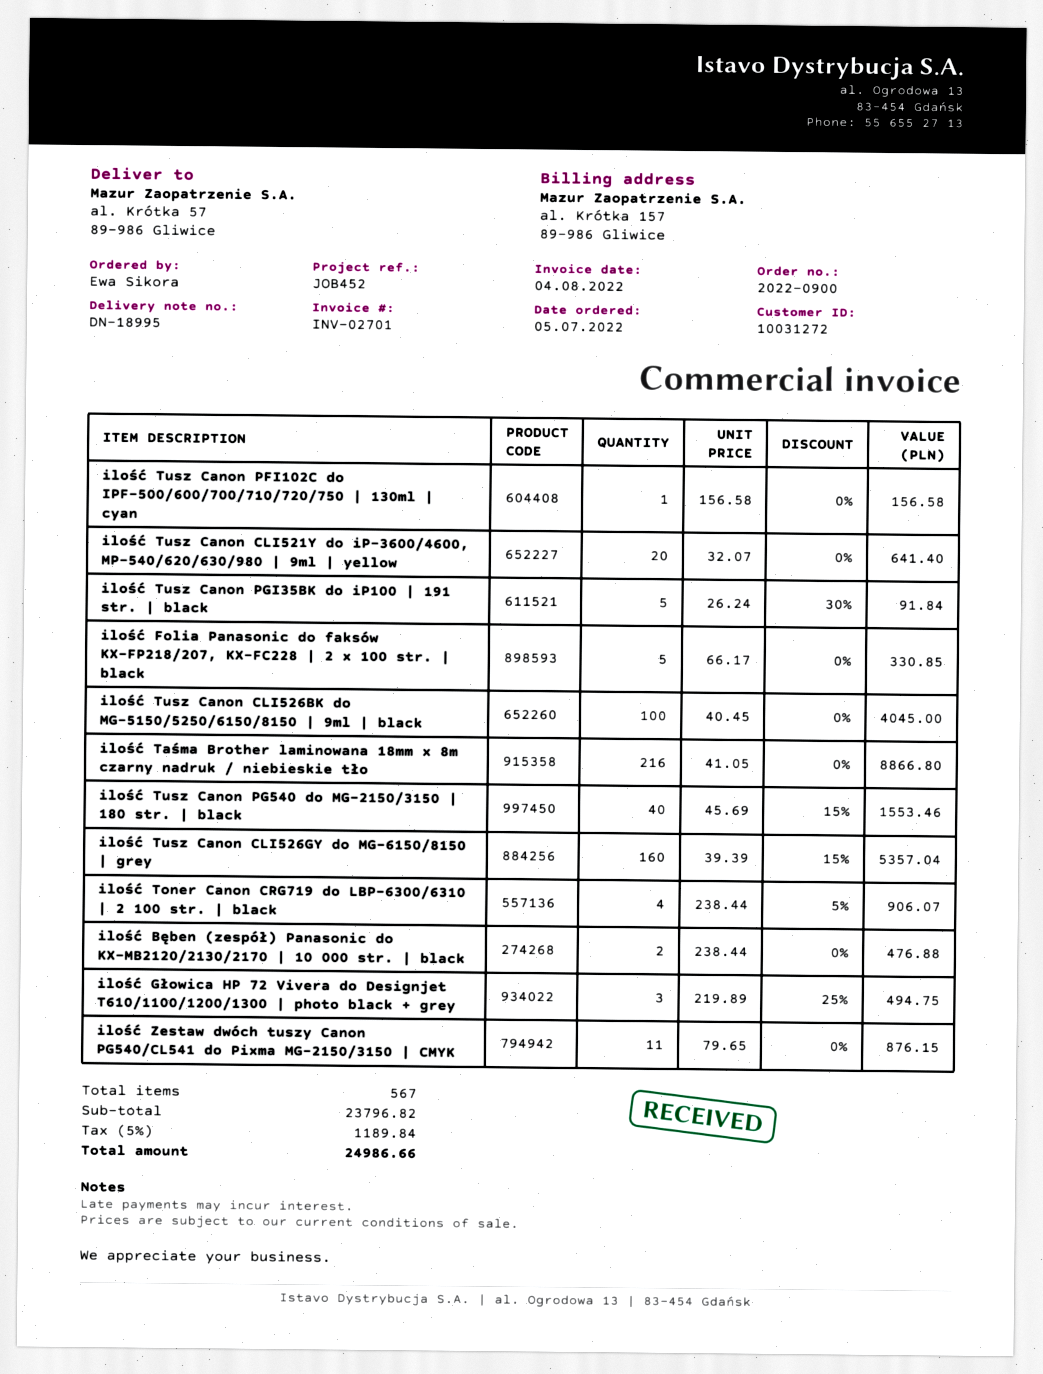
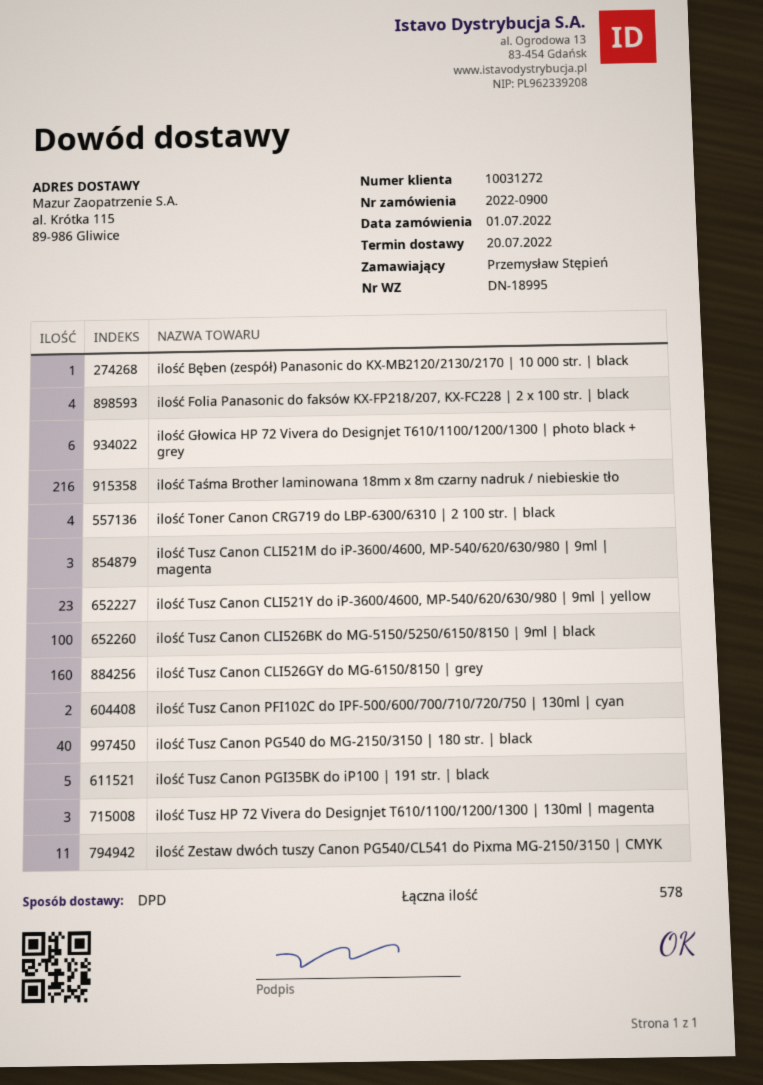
order date: 2022-07-05 -> 2022-07-01
ordered by: Ewa Sikora -> Przemysław Stępień
ship to: al. Krótka 57, 89-986 Gliwice -> al. Krótka 115, 89-986 Gliwice
ilość Tusz Canon PFI102C do IPF-500/600/700/710/720/750 | 130ml | cyan: 1 -> 2
ilość Tusz Canon CLI521Y do iP-3600/4600, MP-540/620/630/980 | 9ml | yellow: 20 -> 23
ilość Folia Panasonic do faksów KX-FP218/207, KX-FC228 | 2 x 100 str. | black: 5 -> 4
ilość Bęben (zespół) Panasonic do KX-MB2120/2130/2170 | 10 000 str. | black: 2 -> 1
ilość Głowica HP 72 Vivera do Designjet T610/1100/1200/1300 | photo black + grey: 3 -> 6
ilość Tusz Canon CLI521M do iP-3600/4600, MP-540/620/630/980 | 9ml | magenta: none -> 3
ilość Tusz HP 72 Vivera do Designjet T610/1100/1200/1300 | 130ml | magenta: none -> 3
total quantity: 567 -> 578

